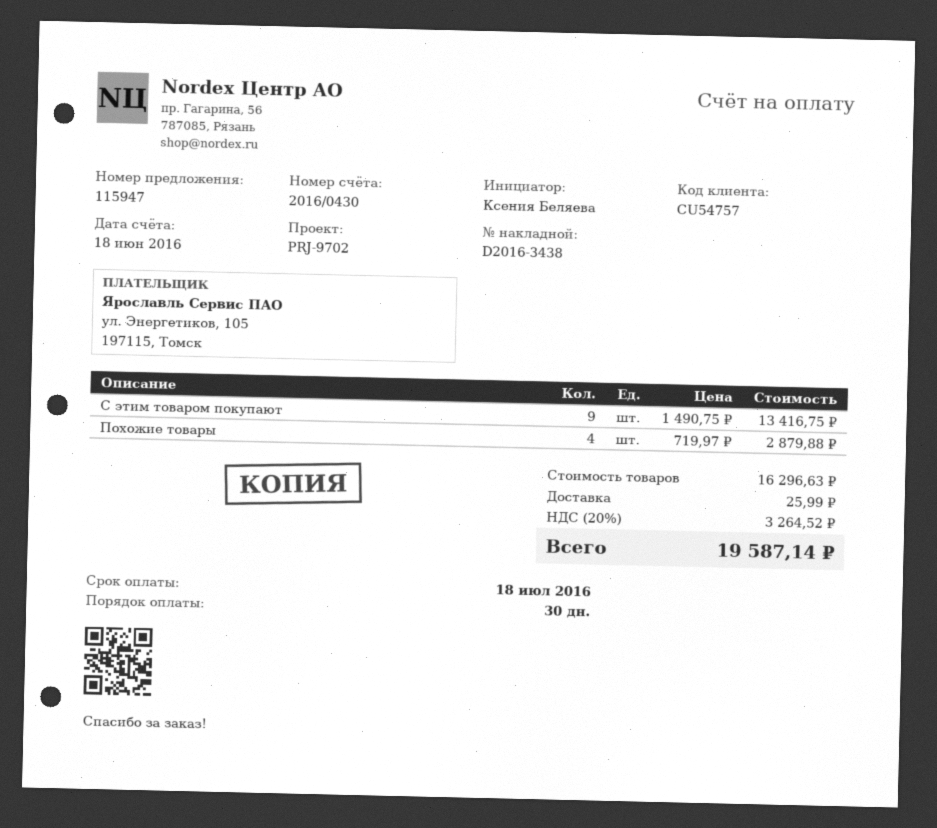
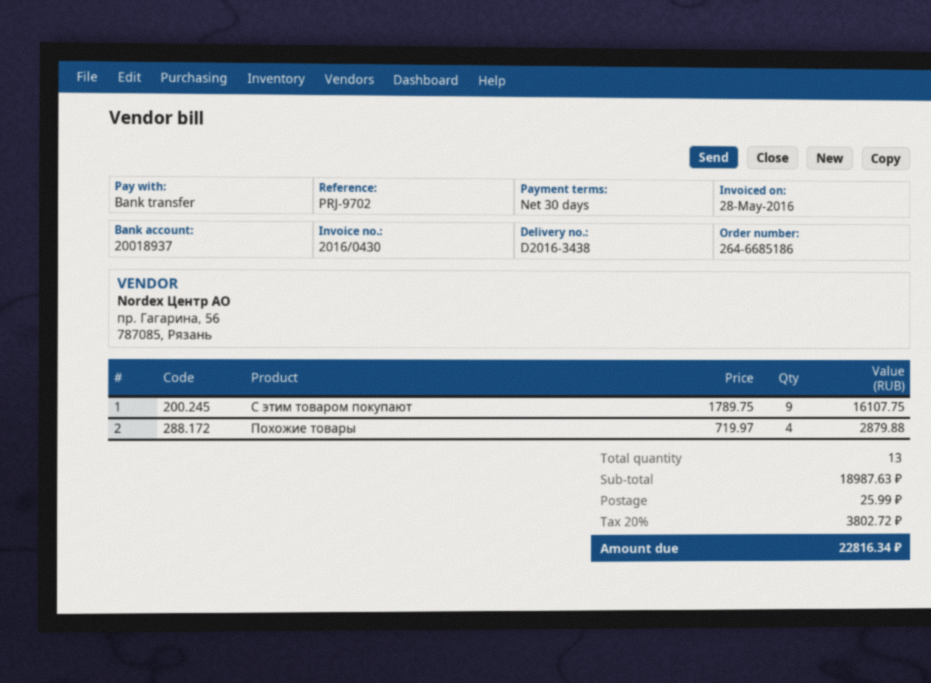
invoice date: 2016-06-18 -> 2016-05-28
С этим товаром покупают: 9 x 1490.75 = 13416.75 -> 9 x 1789.75 = 16107.75
subtotal: 16296.63 -> 18987.63
tax: 20% = 3264.52 -> 20% = 3802.72
total: 19587.14 -> 22816.34

